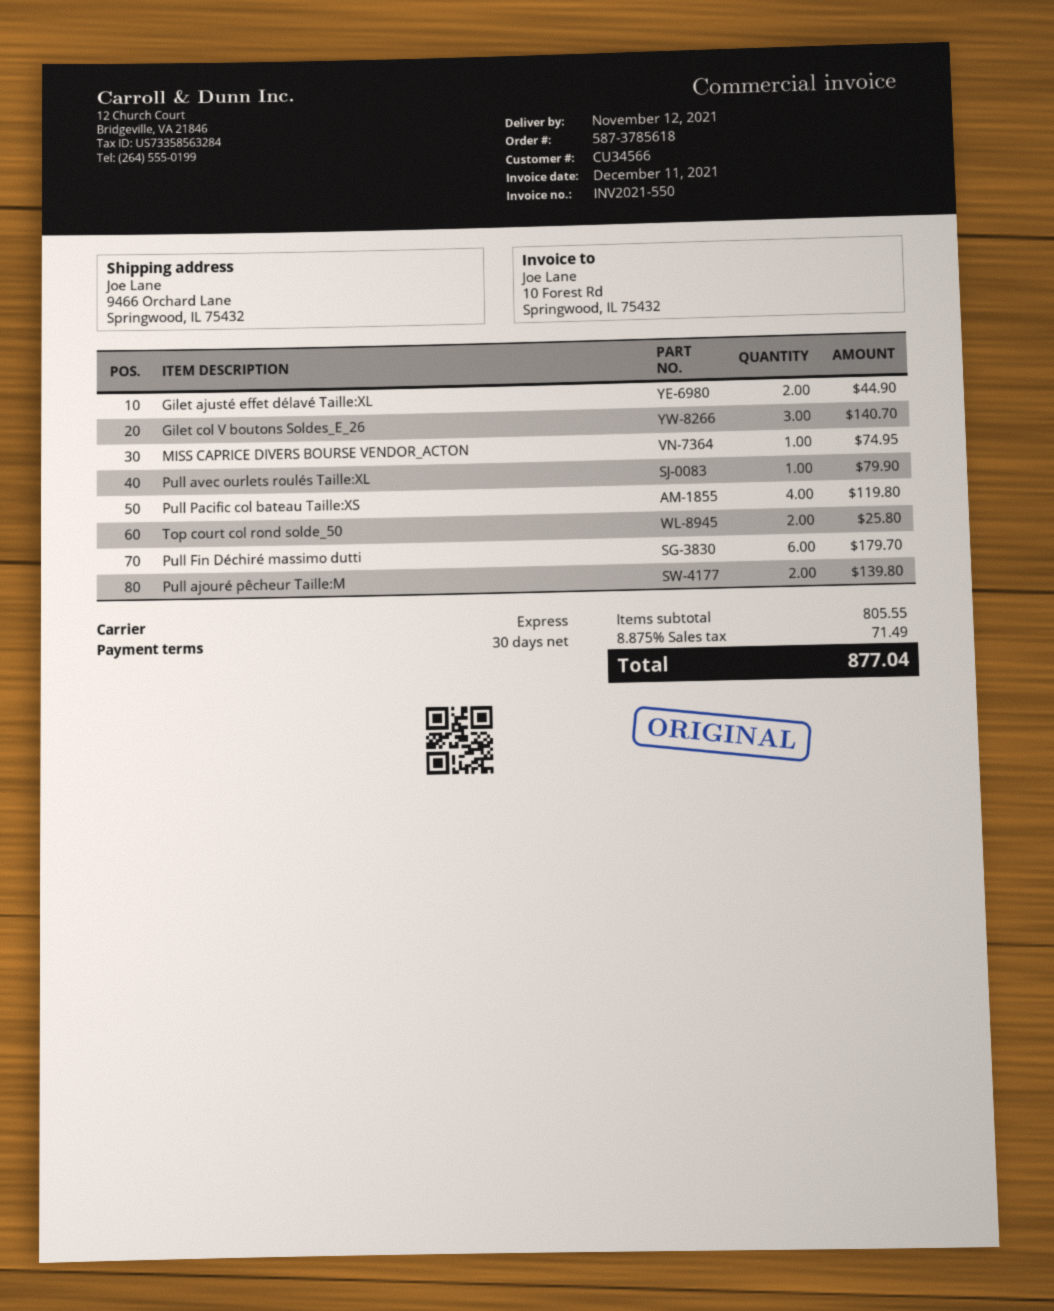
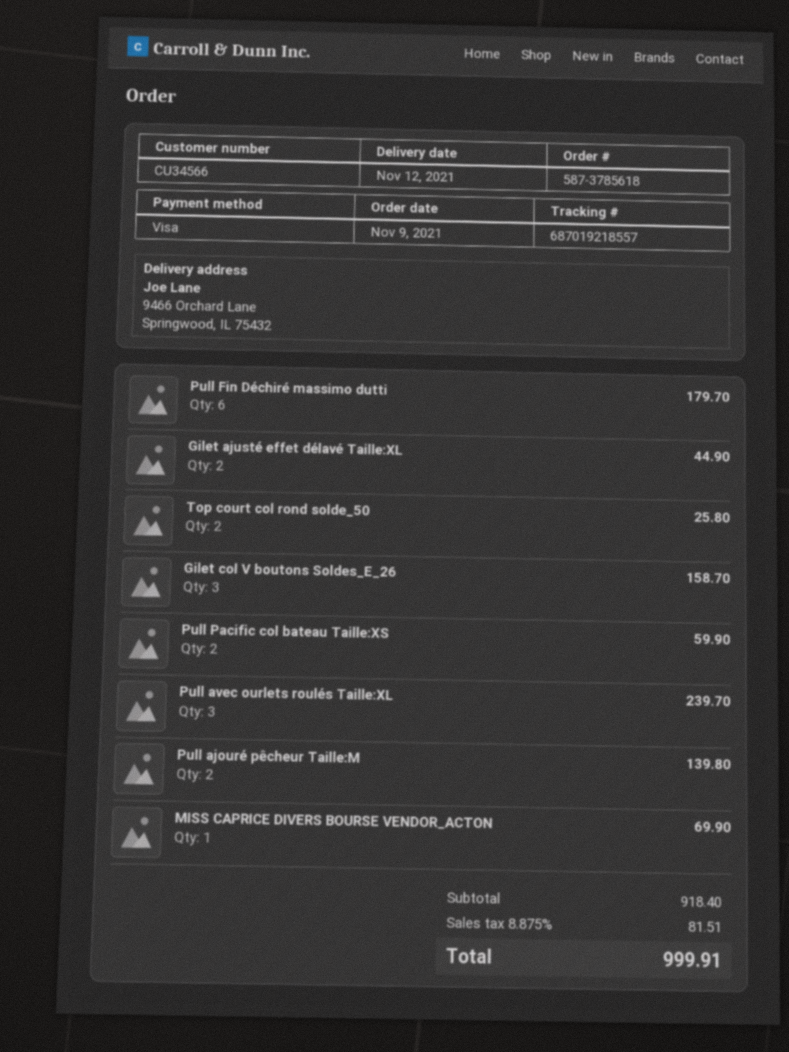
Gilet col V boutons Soldes_E_26: 3 for 140.70 -> 3 for 158.70
MISS CAPRICE DIVERS BOURSE VENDOR_ACTON: 1 for 74.95 -> 1 for 69.90
Pull avec ourlets roulés Taille:XL: 1 for 79.90 -> 3 for 239.70
Pull Pacific col bateau Taille:XS: 4 for 119.80 -> 2 for 59.90
subtotal: 805.55 -> 918.40
tax: 8.875% = 71.49 -> 8.875% = 81.51
total: 877.04 -> 999.91

